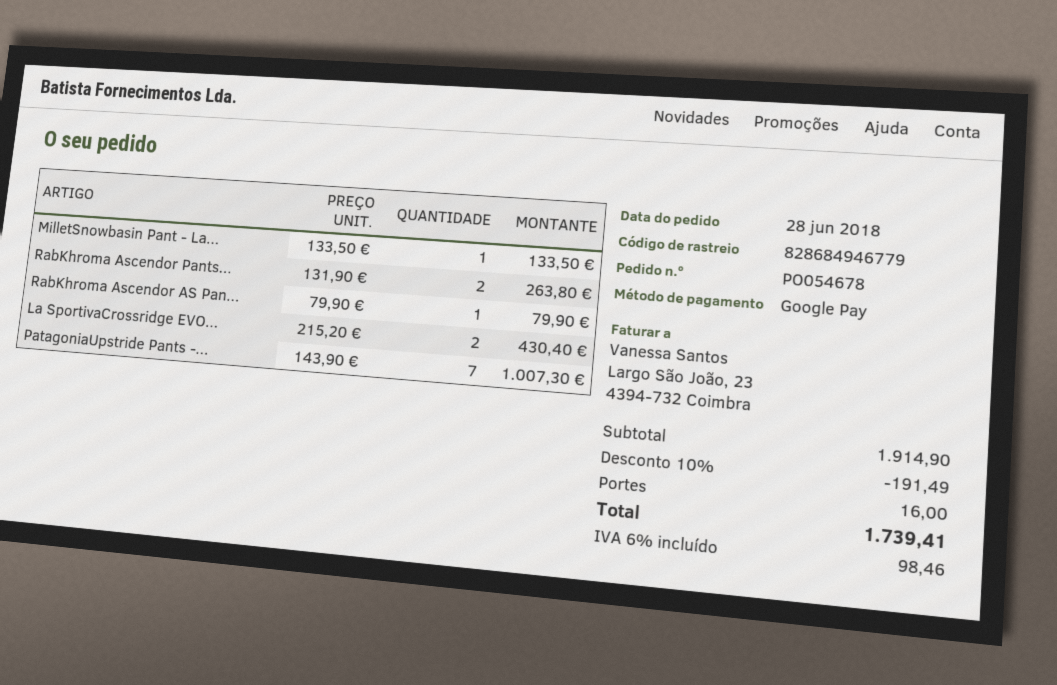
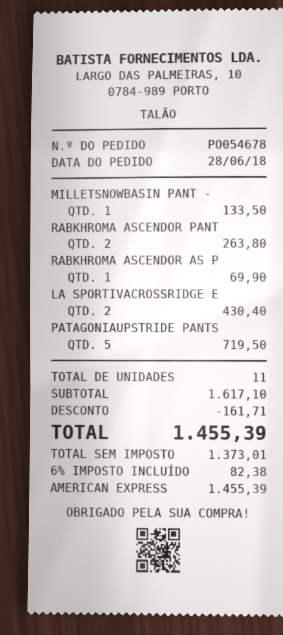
payment method: Google Pay -> American Express
RabKhroma Ascendor AS Pan...: 1 for 79.90 -> 1 for 69.90
PatagoniaUpstride Pants -...: 7 for 1007.30 -> 5 for 719.50
subtotal: 1914.90 -> 1617.10
discount: 191.49 -> 161.71
shipping: 16.00 -> none
tax: 6% = 98.46 -> 6% = 82.38
total: 1739.41 -> 1455.39

